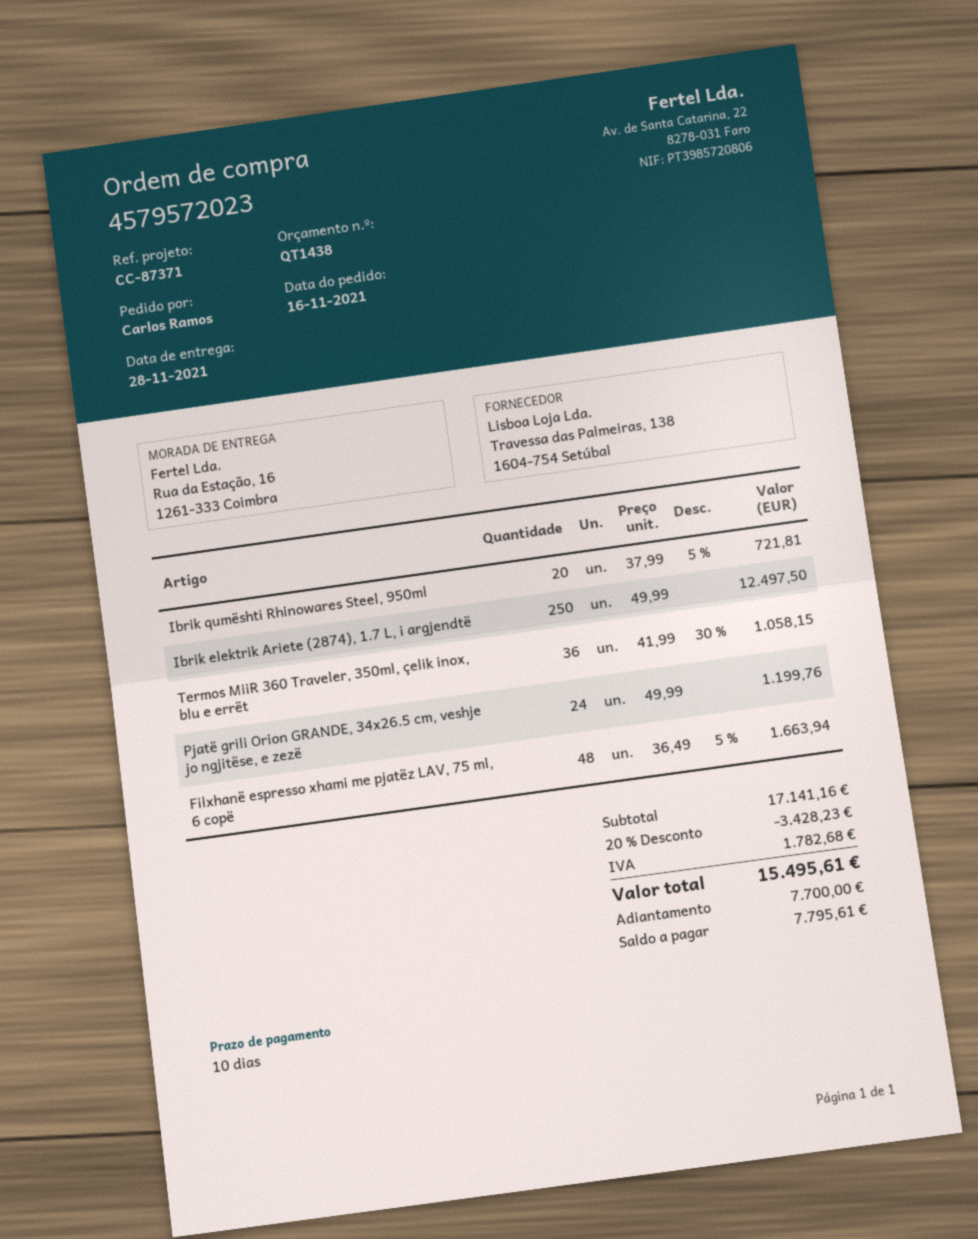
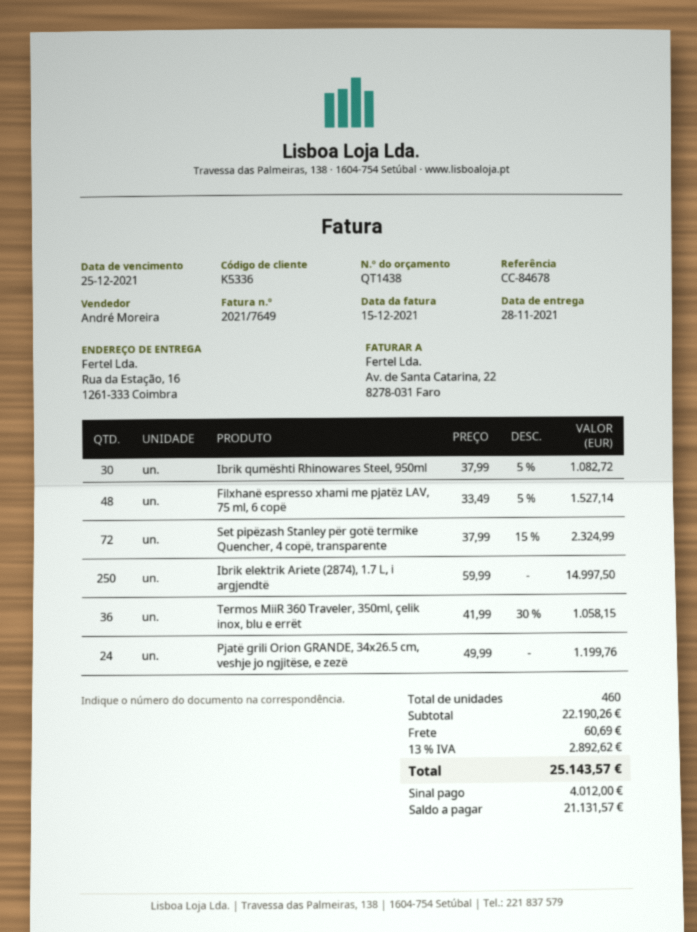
reference: CC-87371 -> CC-84678
Ibrik qumështi Rhinowares Steel, 950ml: 20 x 37.99 - 5% = 721.81 -> 30 x 37.99 - 5% = 1082.72
Ibrik elektrik Ariete (2874), 1.7 L, i argjendtë: 250 x 49.99 = 12497.50 -> 250 x 59.99 = 14997.50
Filxhanë espresso xhami me pjatëz LAV, 75 ml, 6 copë: 48 x 36.49 - 5% = 1663.94 -> 48 x 33.49 - 5% = 1527.14
Set pipëzash Stanley për gotë termike Quencher, 4 copë, transparente: none -> 72 x 37.99 - 15% = 2324.99
subtotal: 17141.16 -> 22190.26
discount: 20% = 3428.23 -> none
shipping: none -> 60.69
tax: 1782.68 -> 2892.62
total: 15495.61 -> 25143.57
deposit: 7700.00 -> 4012.00
balance: 7795.61 -> 21131.57

